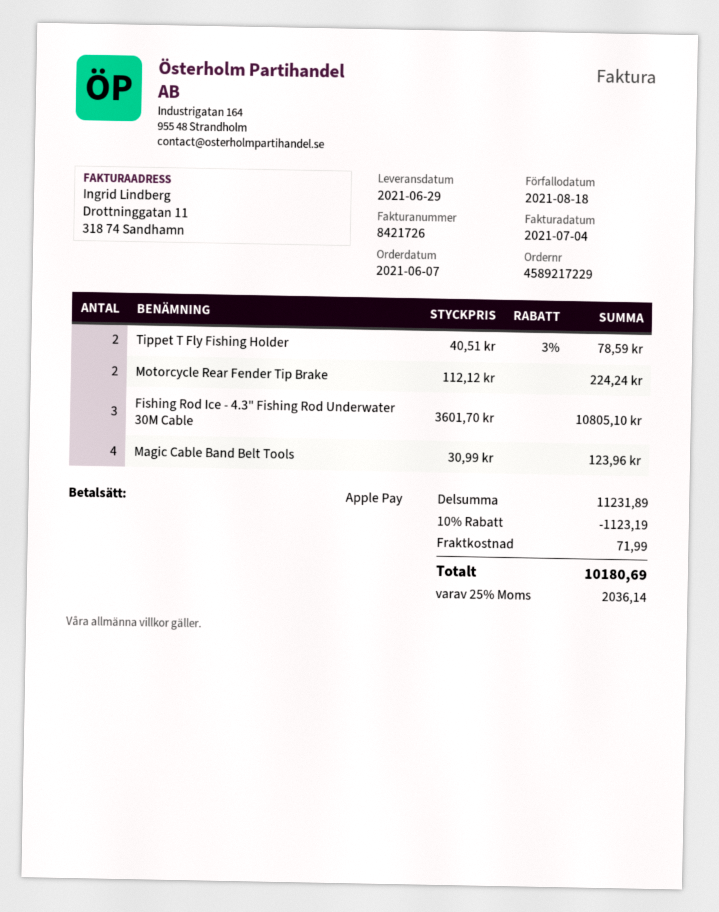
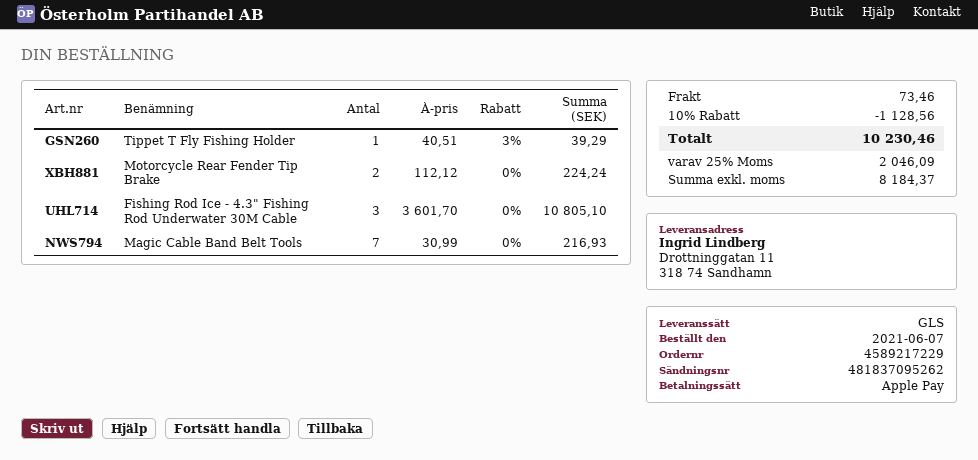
Tippet T Fly Fishing Holder: 2 x 40.51 - 3% = 78.59 -> 1 x 40.51 - 3% = 39.29
Magic Cable Band Belt Tools: 4 x 30.99 = 123.96 -> 7 x 30.99 = 216.93
discount: 10% = 1123.19 -> 10% = 1128.56
shipping: 71.99 -> 73.46
tax: 25% = 2036.14 -> 25% = 2046.09
total: 10180.69 -> 10230.46

